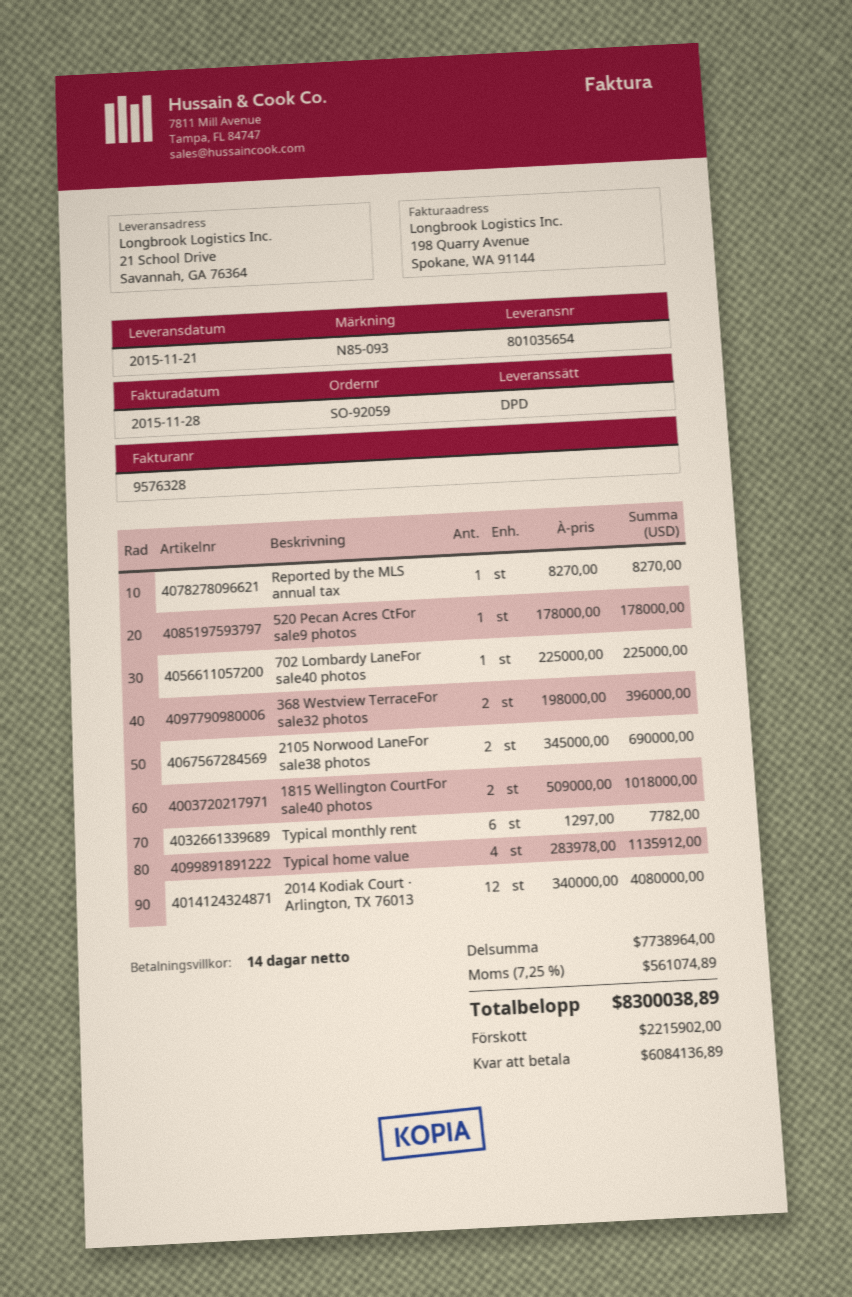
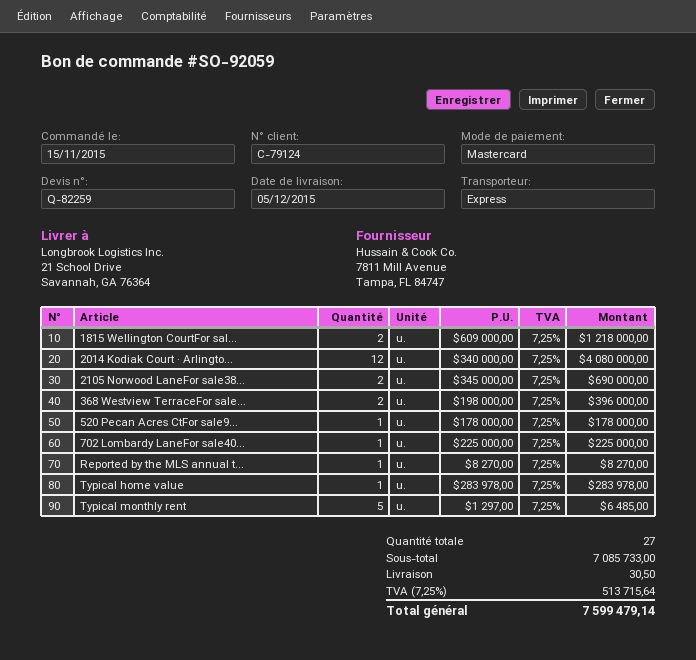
delivery date: 2015-11-21 -> 2015-12-05
shipping method: DPD -> express
1815 Wellington CourtFor sale40 photos: 2 x 509000.00 = 1018000.00 -> 2 x 609000.00 = 1218000.00
Typical monthly rent: 6 x 1297.00 = 7782.00 -> 5 x 1297.00 = 6485.00
Typical home value: 4 x 283978.00 = 1135912.00 -> 1 x 283978.00 = 283978.00
subtotal: 7738964.00 -> 7085733.00
shipping: none -> 30.50
tax: 7.25% = 561074.89 -> 7.25% = 513715.64
total: 8300038.89 -> 7599479.14

